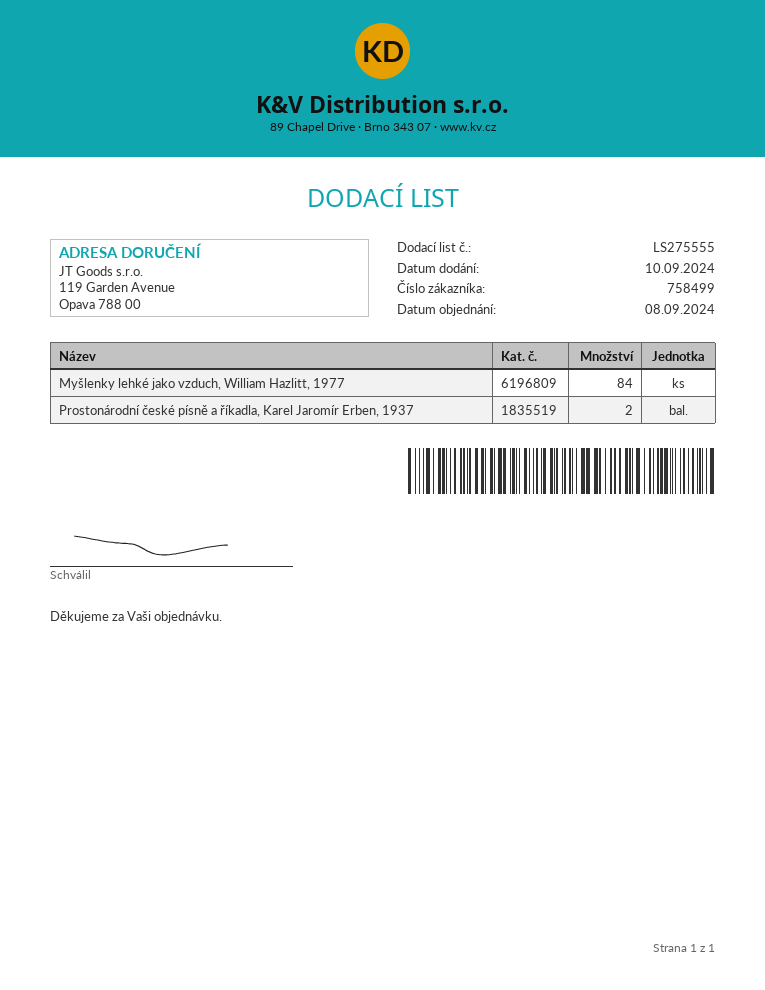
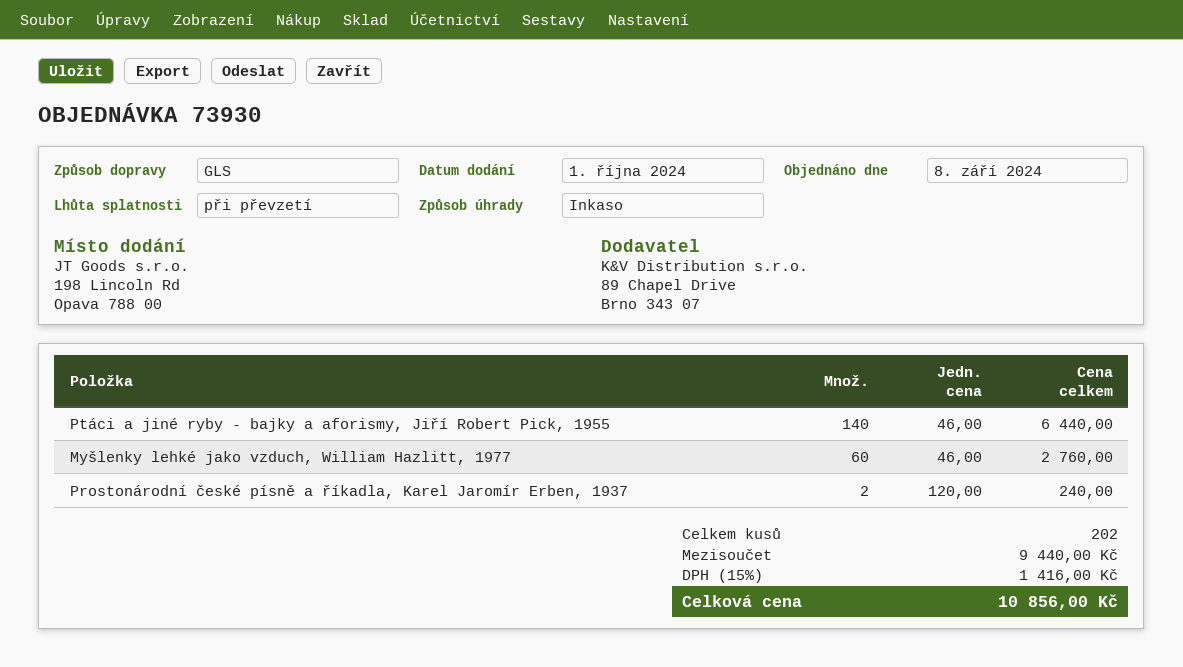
delivery date: 2024-09-10 -> 2024-10-01
ship to: 119 Garden Avenue, Opava 788 00 -> 198 Lincoln Rd, Opava 788 00
Myšlenky lehké jako vzduch, William Hazlitt, 1977: 84 -> 60
Ptáci a jiné ryby - bajky a aforismy, Jiří Robert Pick, 1955: none -> 140

